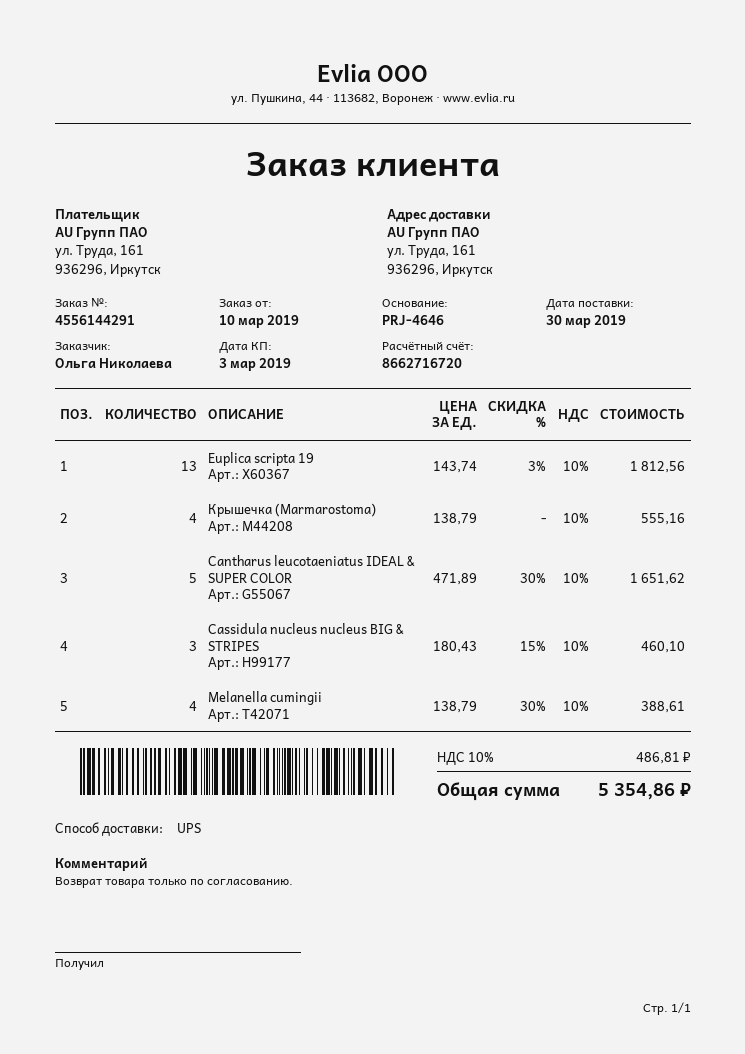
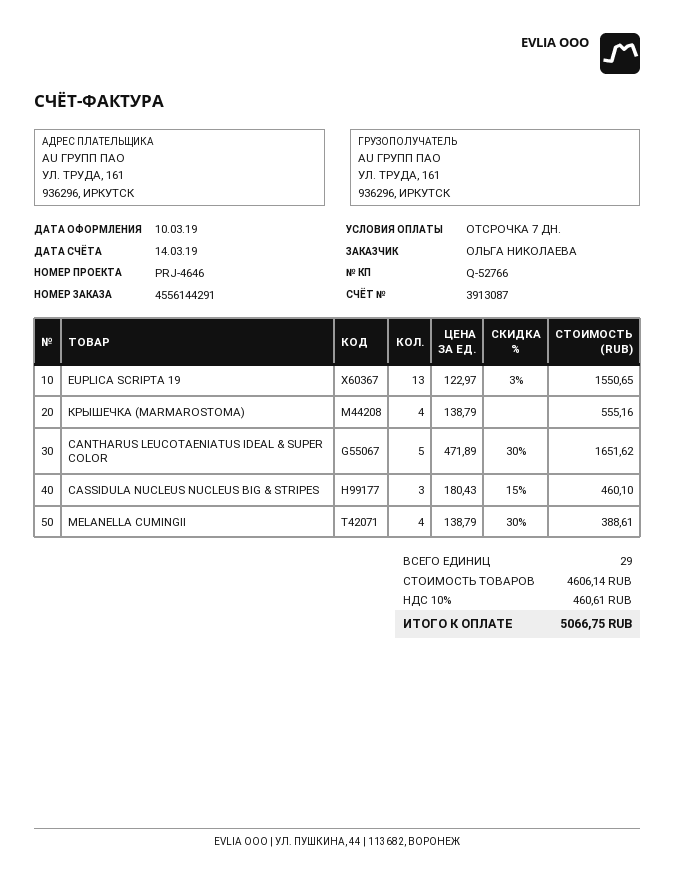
Euplica scripta 19: 13 x 143.74 - 3% = 1812.56 -> 13 x 122.97 - 3% = 1550.65
tax: 10% = 486.81 -> 10% = 460.61
total: 5354.86 -> 5066.75

